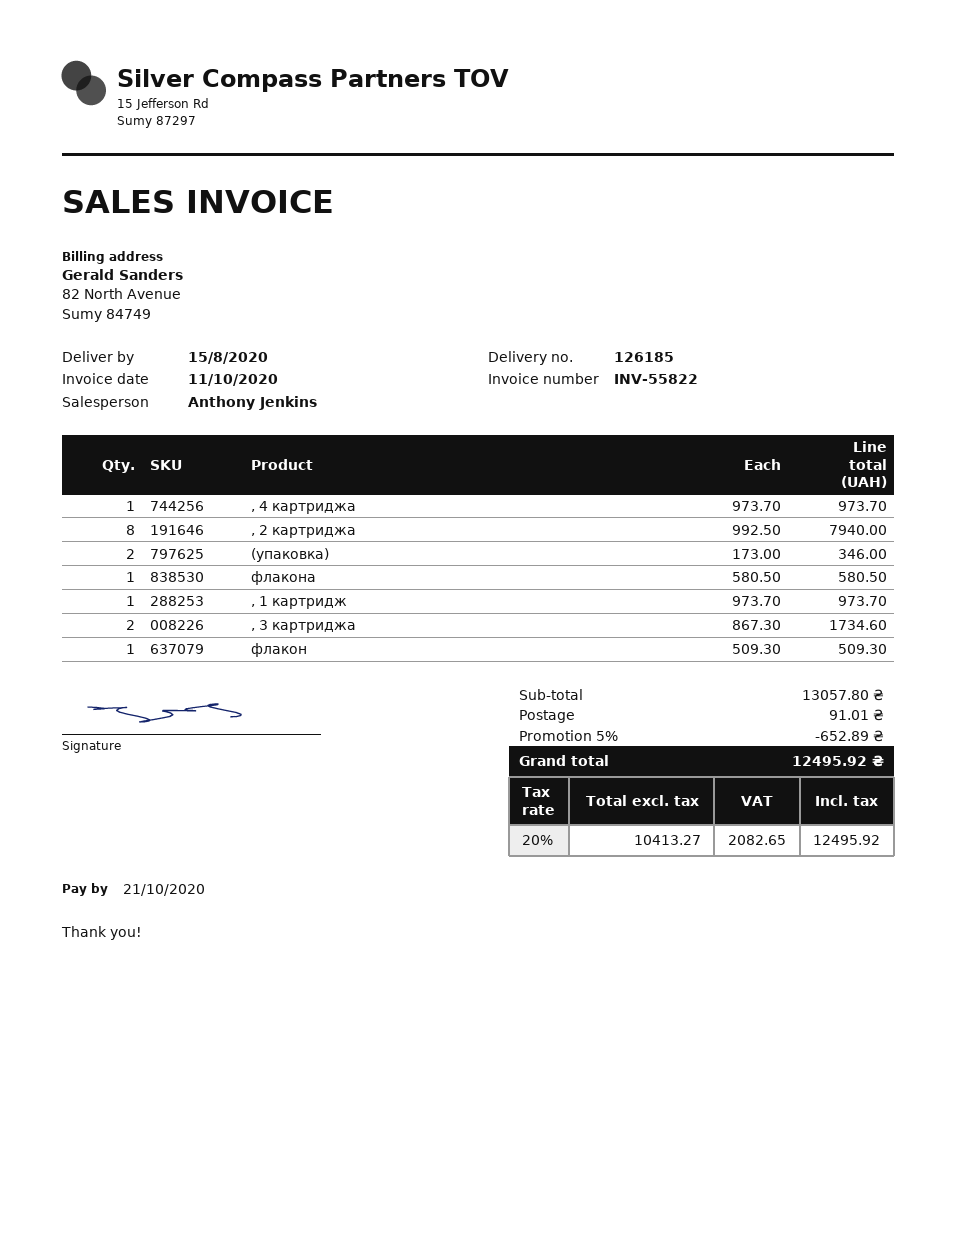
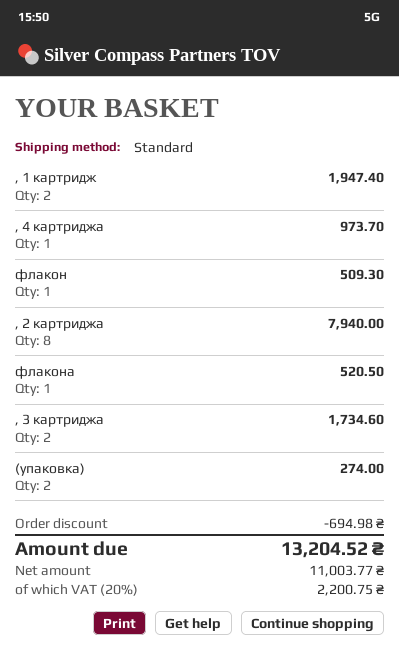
(упаковка): 2 for 346.00 -> 2 for 274.00
флакона: 1 for 580.50 -> 1 for 520.50
, 1 картридж: 1 for 973.70 -> 2 for 1947.40
discount: 652.89 -> 694.98
shipping: 91.01 -> none
net: 10413.27 -> 11003.77
tax: 20% = 2082.65 -> 20% = 2200.75
total: 12495.92 -> 13204.52

